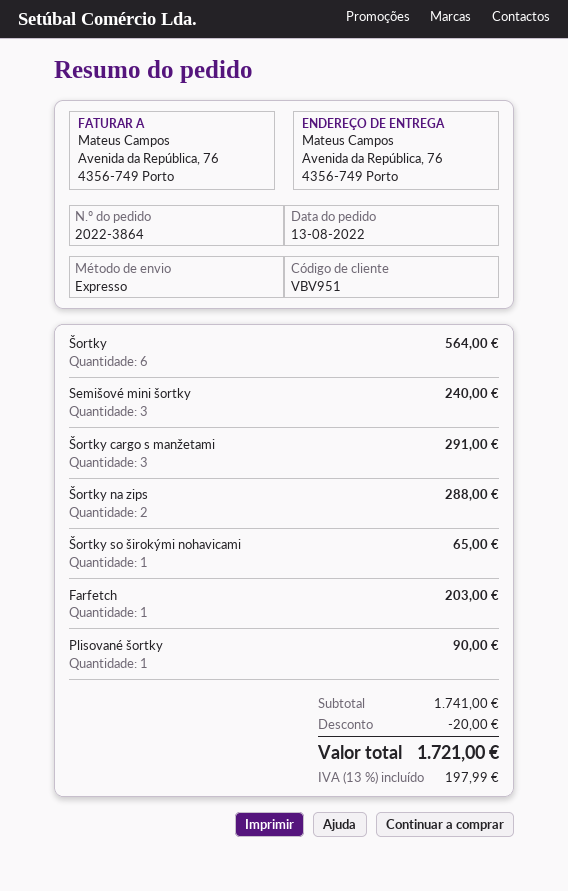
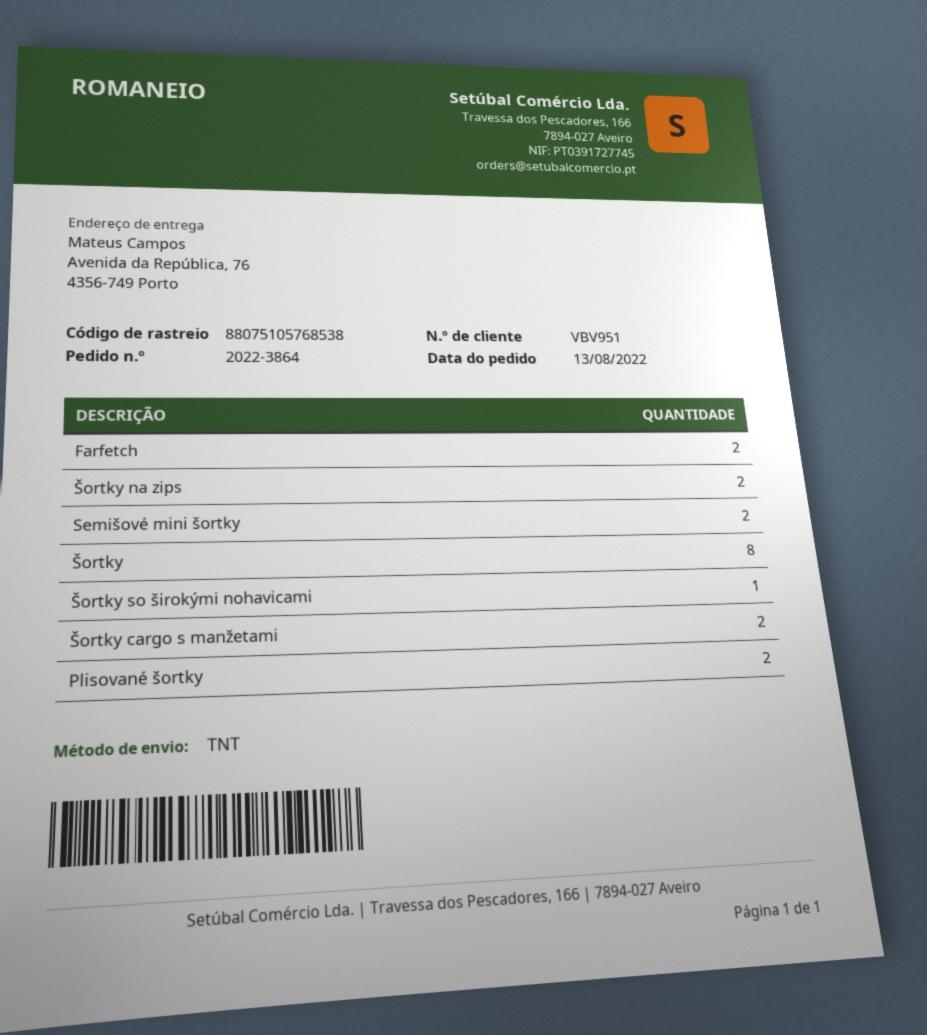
shipping method: express -> TNT
Šortky: 6 -> 8
Semišové mini šortky: 3 -> 2
Šortky cargo s manžetami: 3 -> 2
Farfetch: 1 -> 2
Plisované šortky: 1 -> 2

